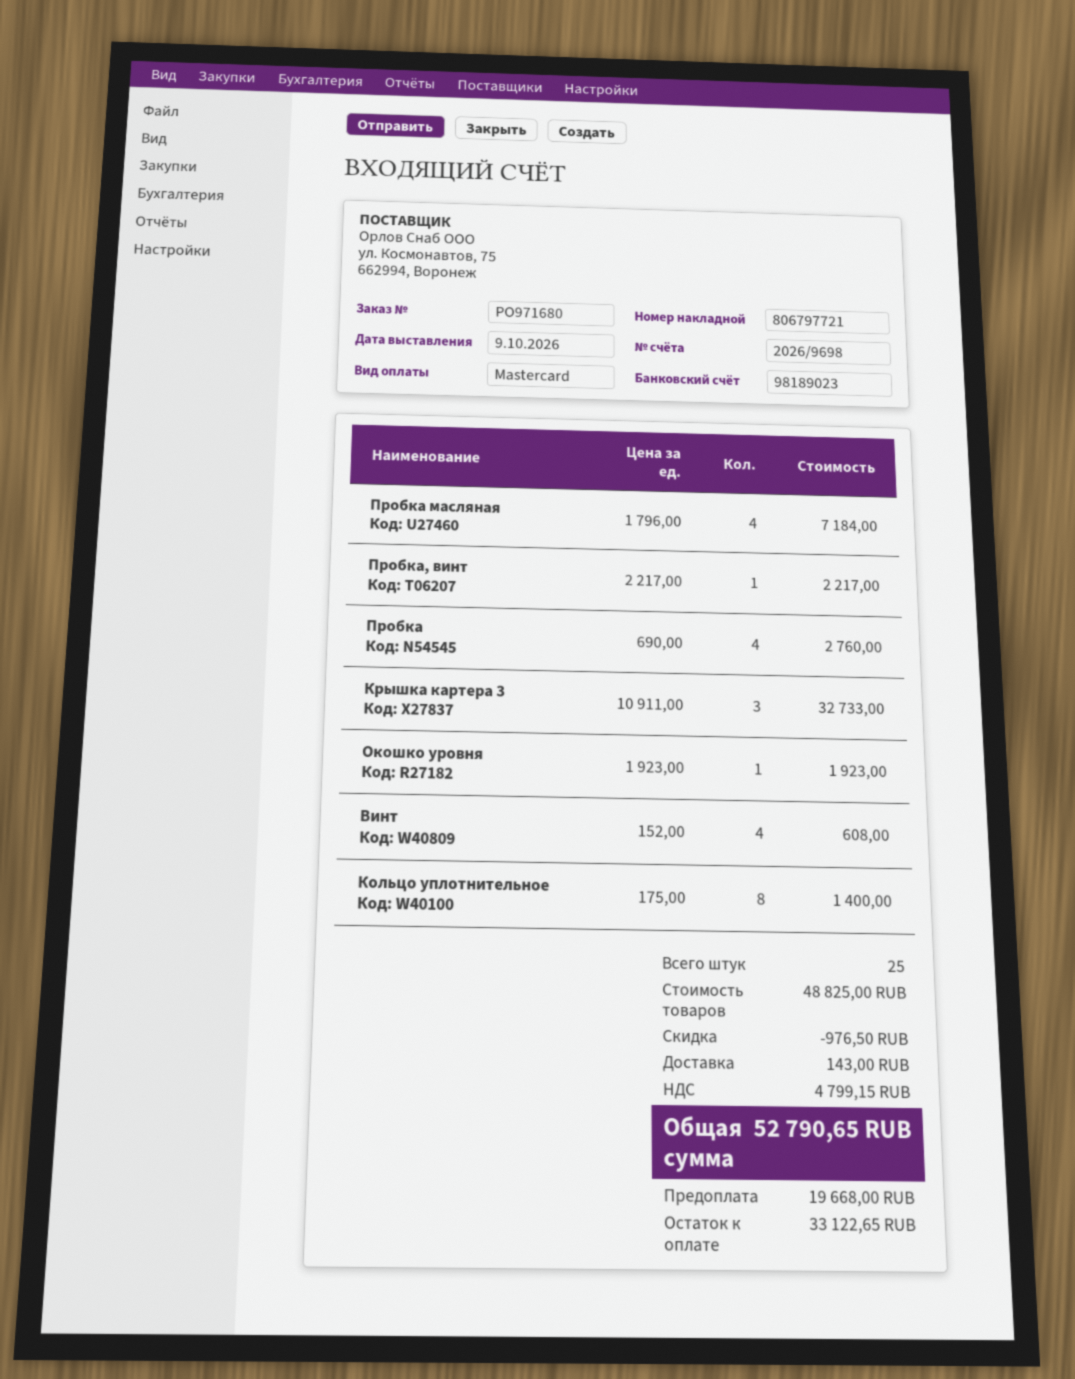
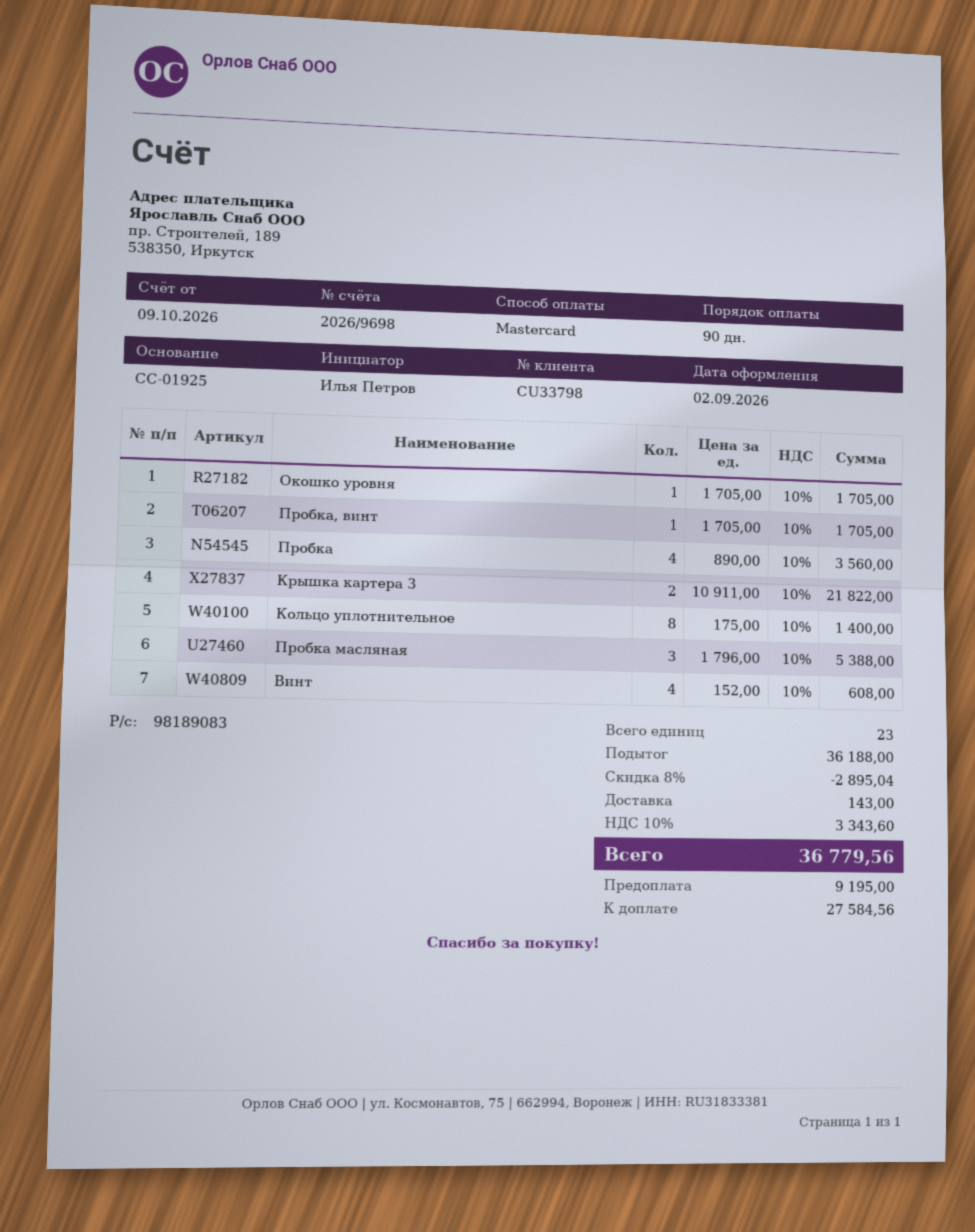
bank account: 98189023 -> 98189083
Пробка масляная: 4 x 1796.00 = 7184.00 -> 3 x 1796.00 = 5388.00
Пробка, винт: 1 x 2217.00 = 2217.00 -> 1 x 1705.00 = 1705.00
Пробка: 4 x 690.00 = 2760.00 -> 4 x 890.00 = 3560.00
Крышка картера 3: 3 x 10911.00 = 32733.00 -> 2 x 10911.00 = 21822.00
Окошко уровня: 1 x 1923.00 = 1923.00 -> 1 x 1705.00 = 1705.00
total quantity: 25 -> 23
subtotal: 48825.00 -> 36188.00
discount: 976.50 -> 2895.04
tax: 4799.15 -> 3343.60
total: 52790.65 -> 36779.56
deposit: 19668.00 -> 9195.00
balance: 33122.65 -> 27584.56

